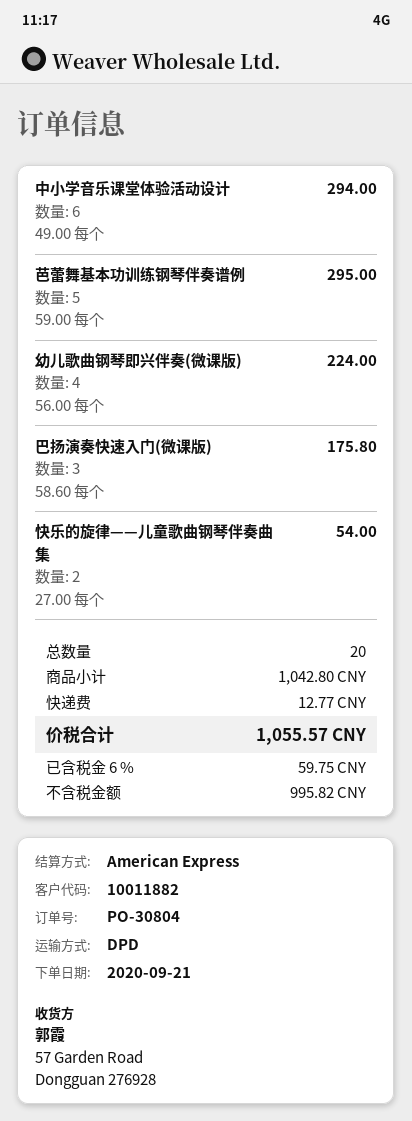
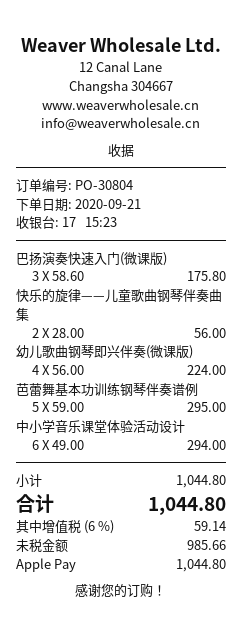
payment method: American Express -> Apple Pay
快乐的旋律——儿童歌曲钢琴伴奏曲集: 2 x 27.00 = 54.00 -> 2 x 28.00 = 56.00
subtotal: 1042.80 -> 1044.80
shipping: 12.77 -> none
net: 995.82 -> 985.66
tax: 6% = 59.75 -> 6% = 59.14
total: 1055.57 -> 1044.80

